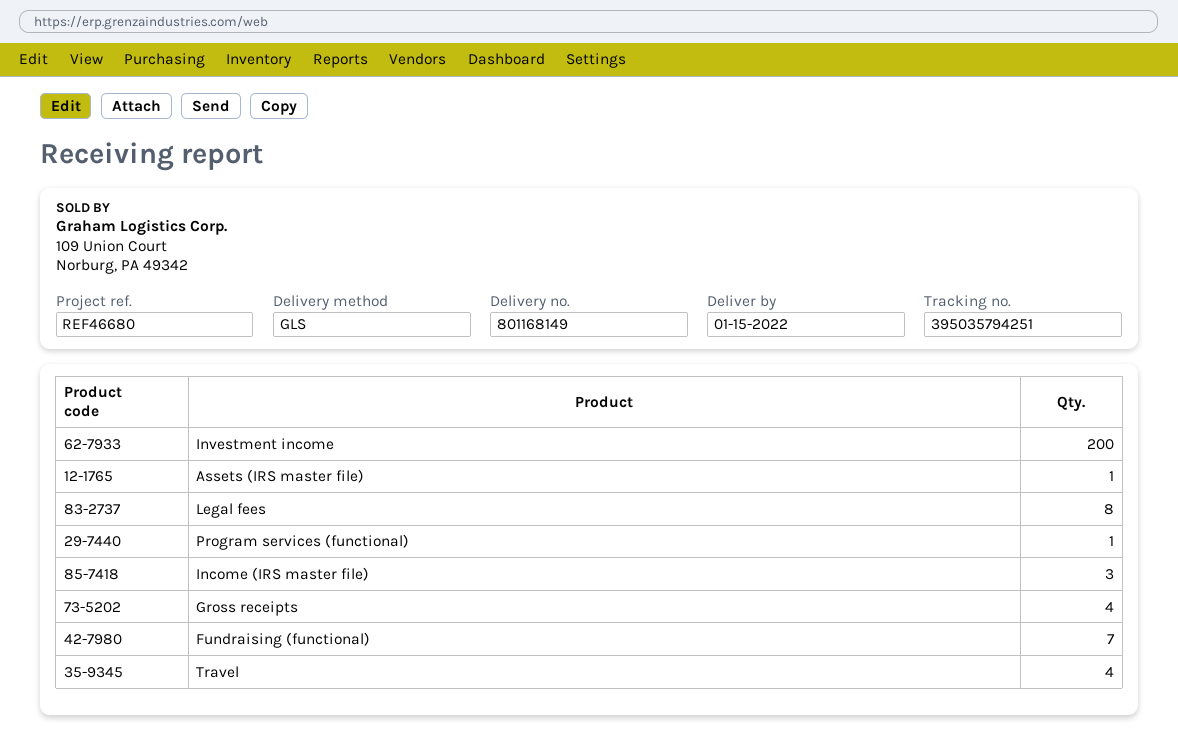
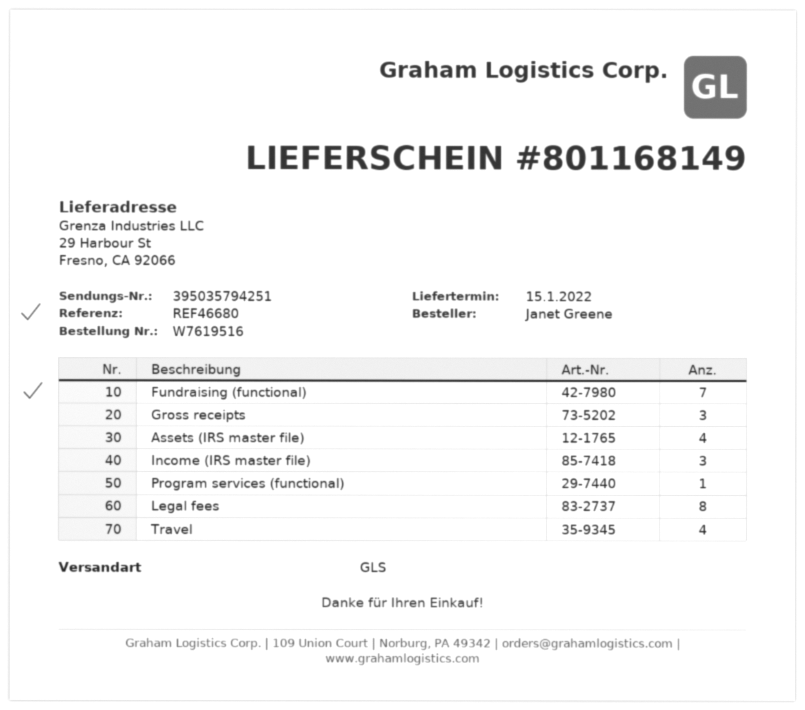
Investment income: 200 -> none
Assets (IRS master file): 1 -> 4
Gross receipts: 4 -> 3

